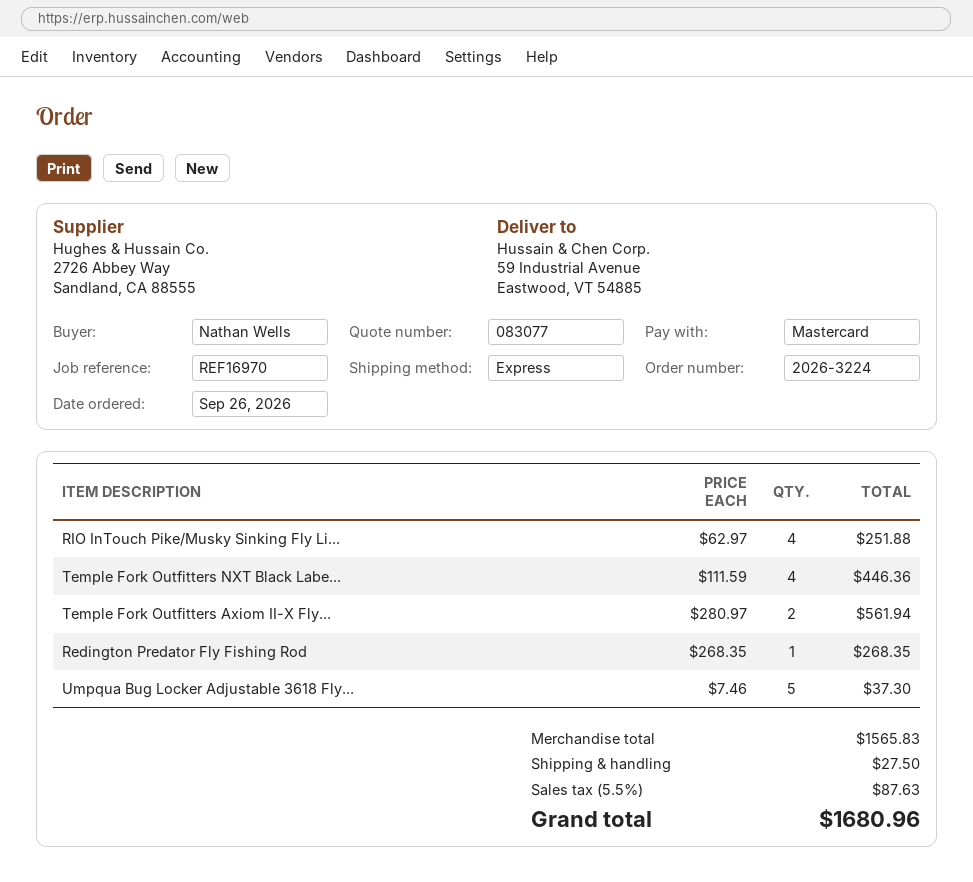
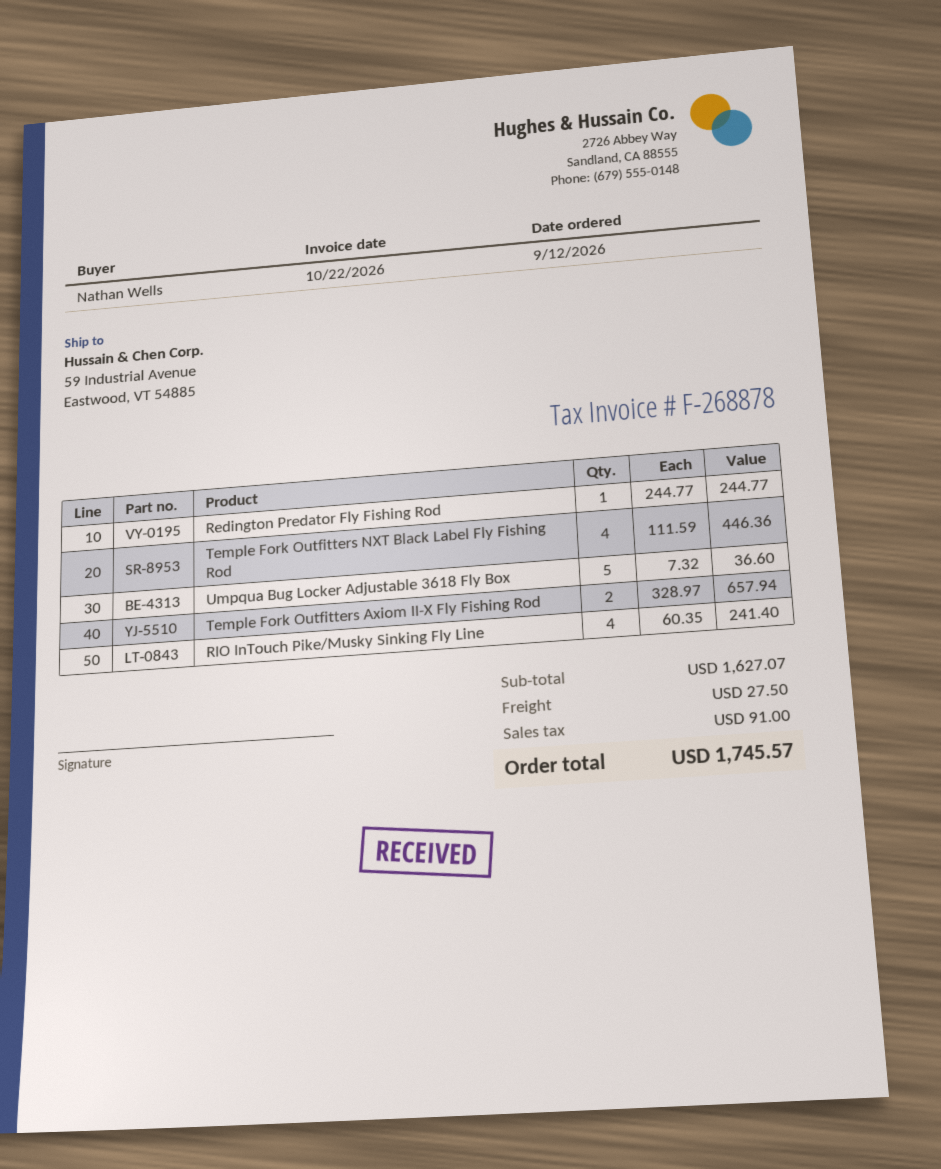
order date: 2026-09-26 -> 2026-09-12
RIO InTouch Pike/Musky Sinking Fly Li...: 4 x 62.97 = 251.88 -> 4 x 60.35 = 241.40
Temple Fork Outfitters Axiom II-X Fly...: 2 x 280.97 = 561.94 -> 2 x 328.97 = 657.94
Redington Predator Fly Fishing Rod: 1 x 268.35 = 268.35 -> 1 x 244.77 = 244.77
Umpqua Bug Locker Adjustable 3618 Fly...: 5 x 7.46 = 37.30 -> 5 x 7.32 = 36.60
subtotal: 1565.83 -> 1627.07
tax: 87.63 -> 91.00
total: 1680.96 -> 1745.57

